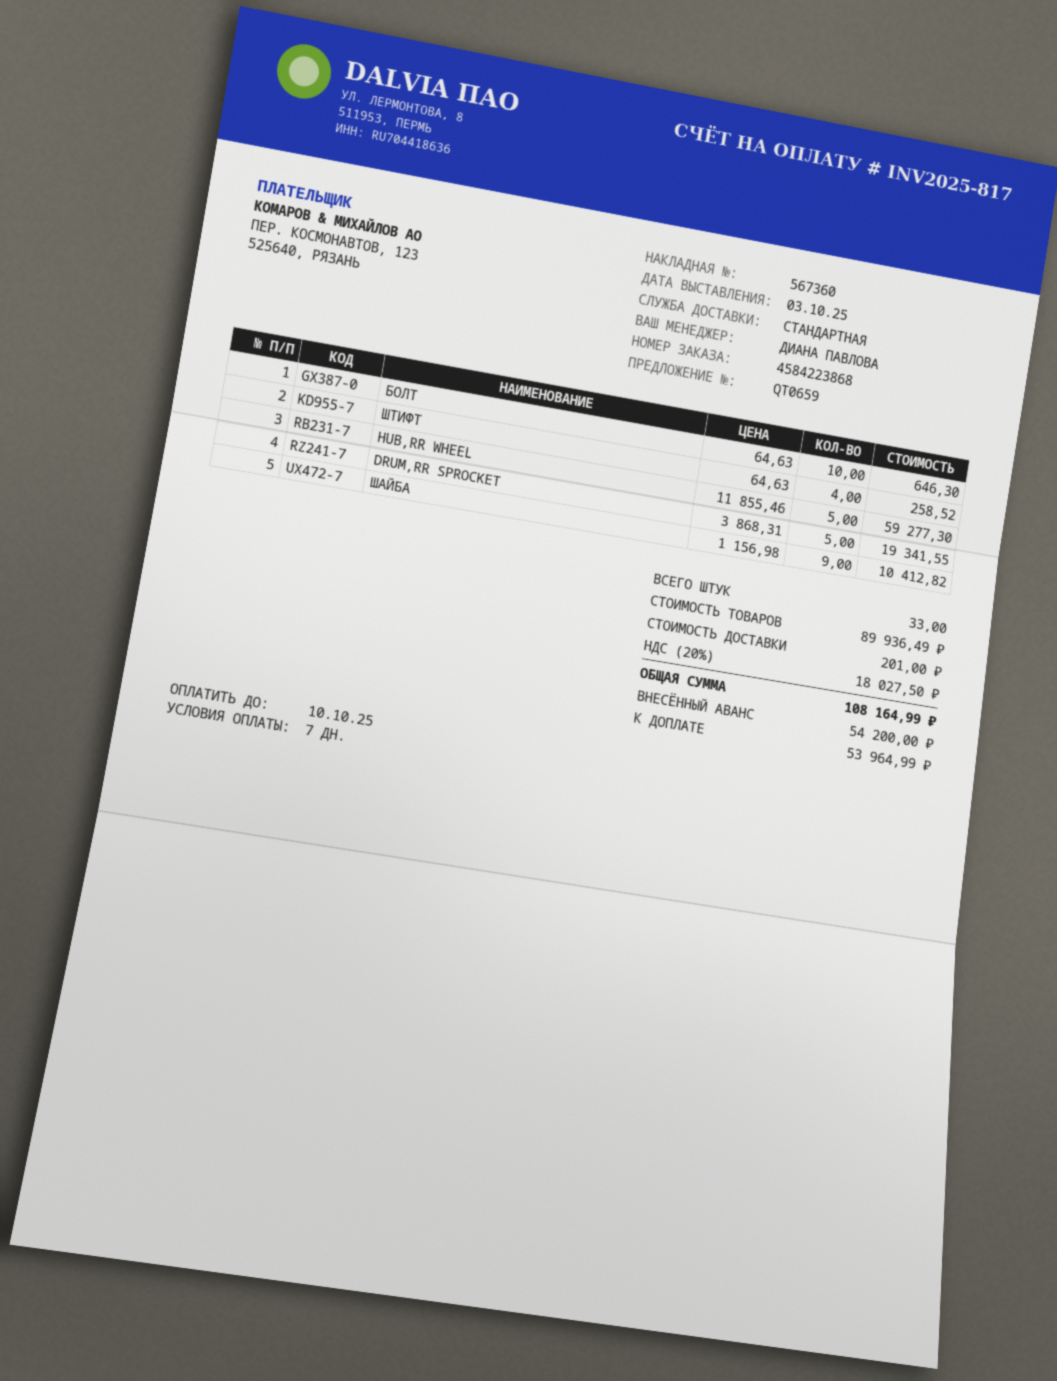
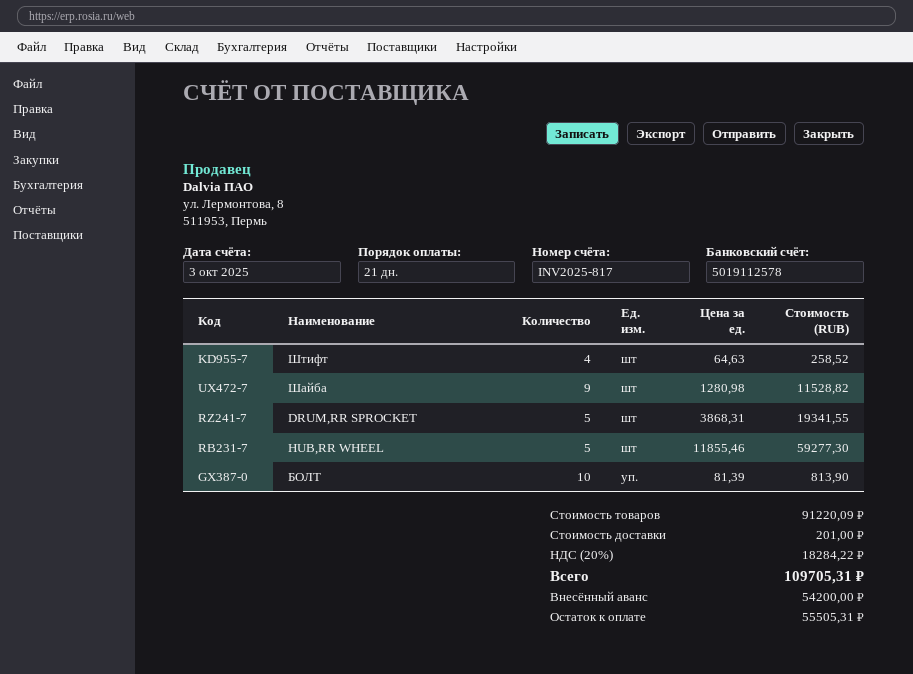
payment terms: 7 days -> 21 days
БОЛТ: 10 x 64.63 = 646.30 -> 10 x 81.39 = 813.90
ШАЙБА: 9 x 1156.98 = 10412.82 -> 9 x 1280.98 = 11528.82
subtotal: 89936.49 -> 91220.09
tax: 20% = 18027.50 -> 20% = 18284.22
total: 108164.99 -> 109705.31
balance: 53964.99 -> 55505.31

